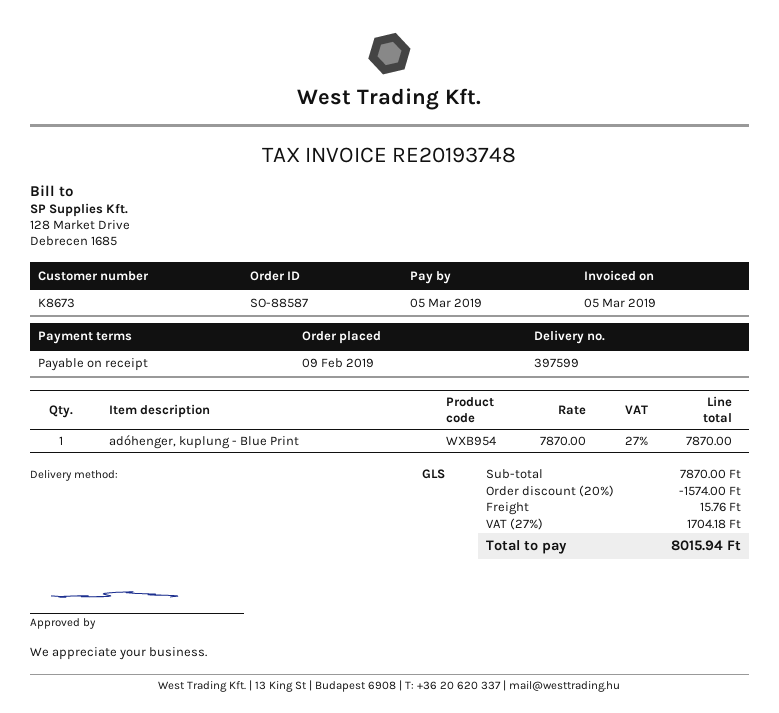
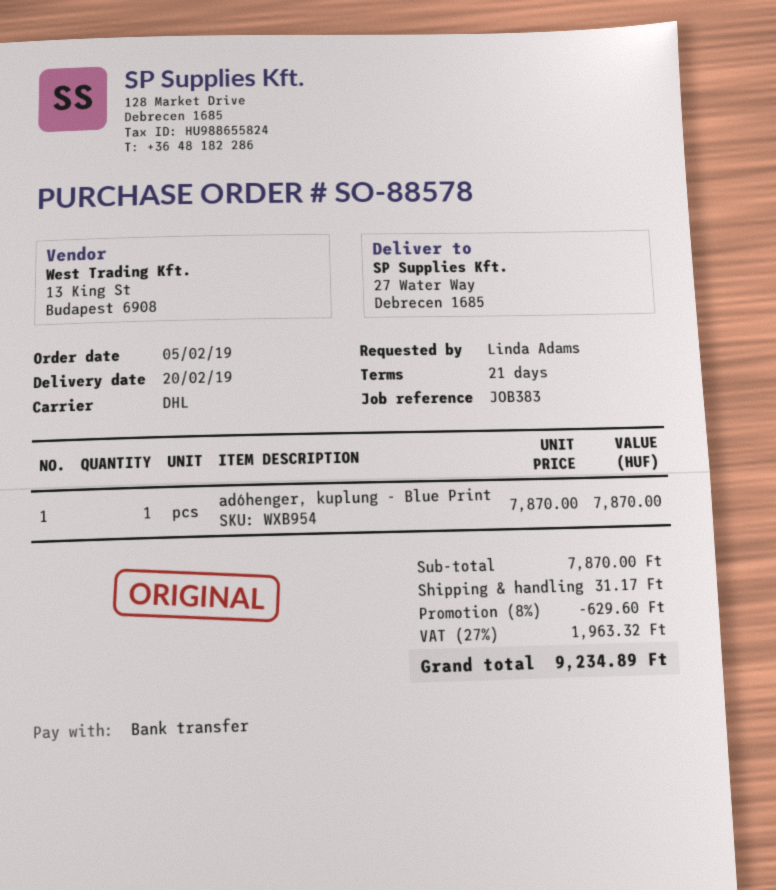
order number: SO-88587 -> SO-88578
order date: 2019-02-09 -> 2019-02-05
payment terms: on receipt -> 21 days
shipping method: GLS -> DHL
discount: 20% = 1574.00 -> 8% = 629.60
shipping: 15.76 -> 31.17
tax: 27% = 1704.18 -> 27% = 1963.32
total: 8015.94 -> 9234.89

